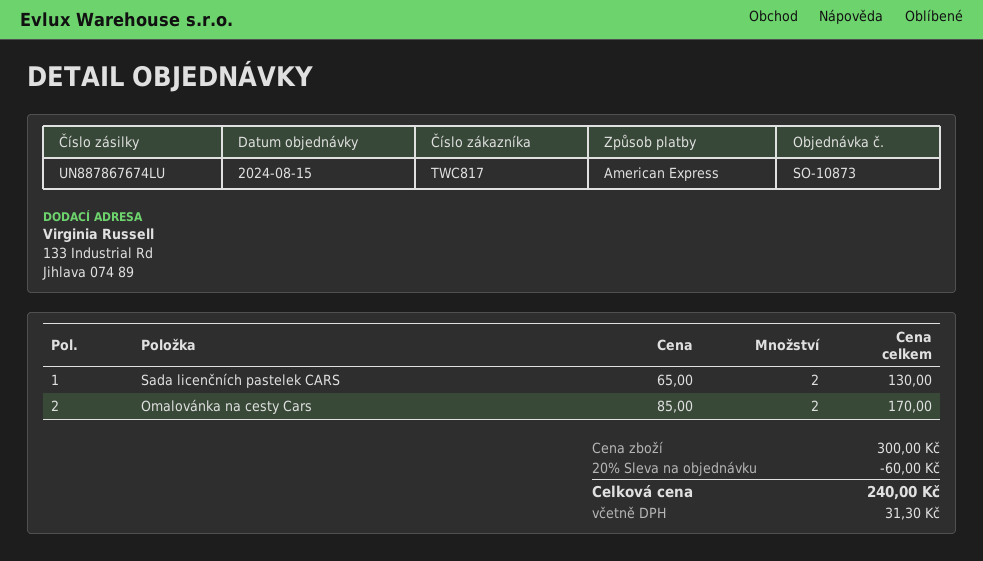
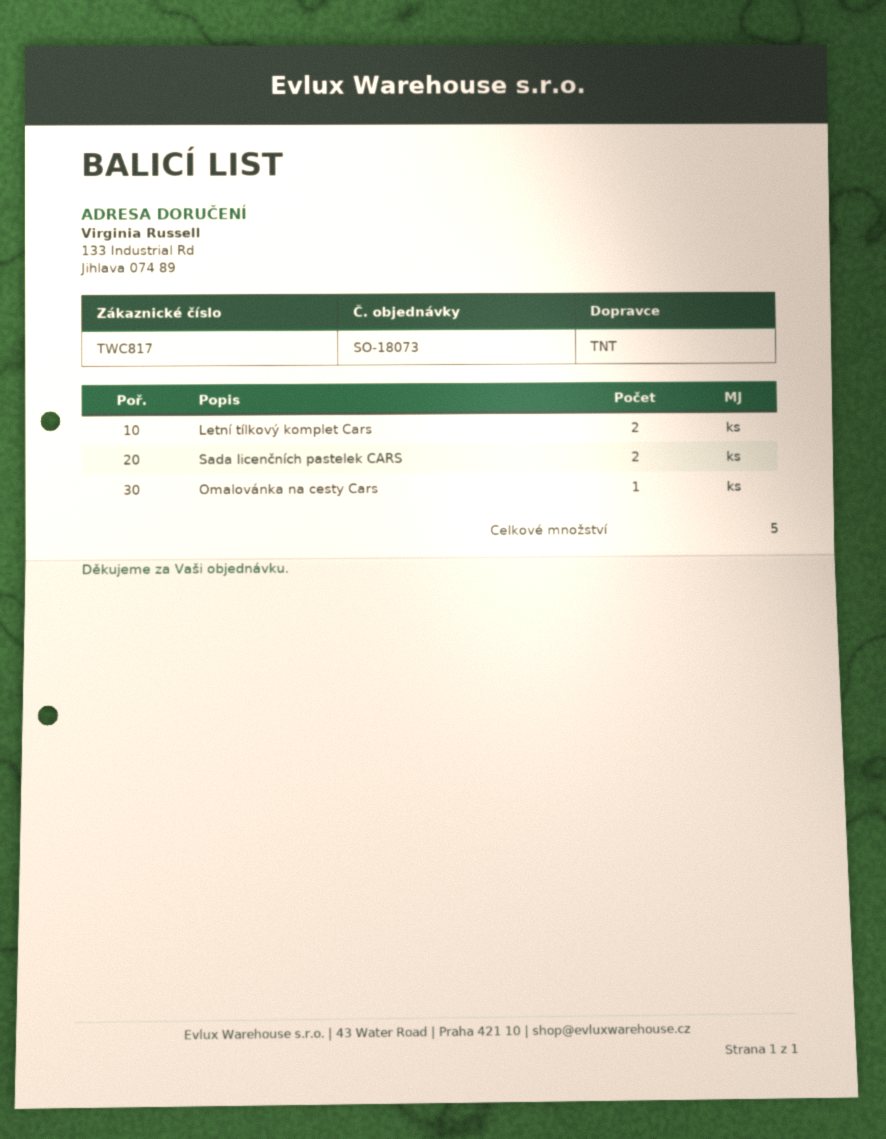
order number: SO-10873 -> SO-18073
Omalovánka na cesty Cars: 2 -> 1
Letní tílkový komplet Cars: none -> 2

